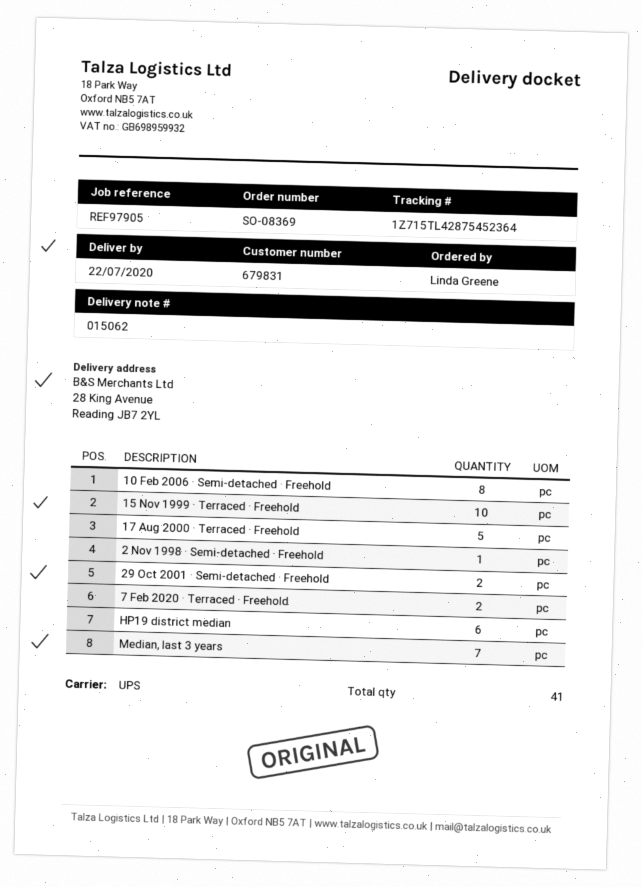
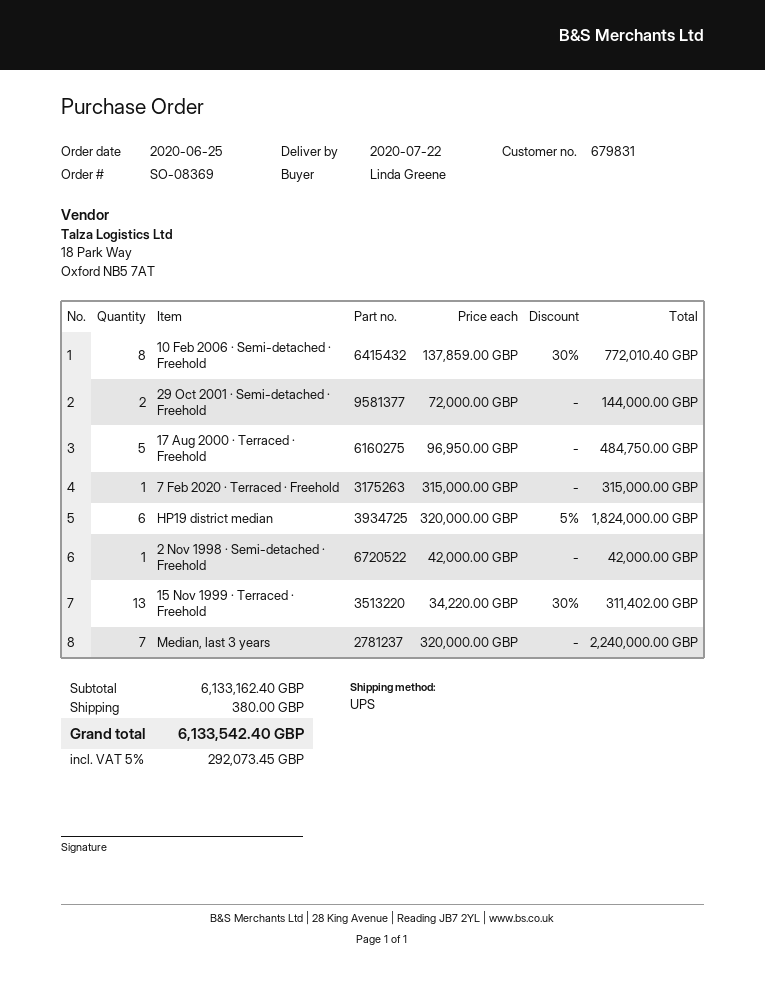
15 Nov 1999 · Terraced · Freehold: 10 -> 13
7 Feb 2020 · Terraced · Freehold: 2 -> 1

